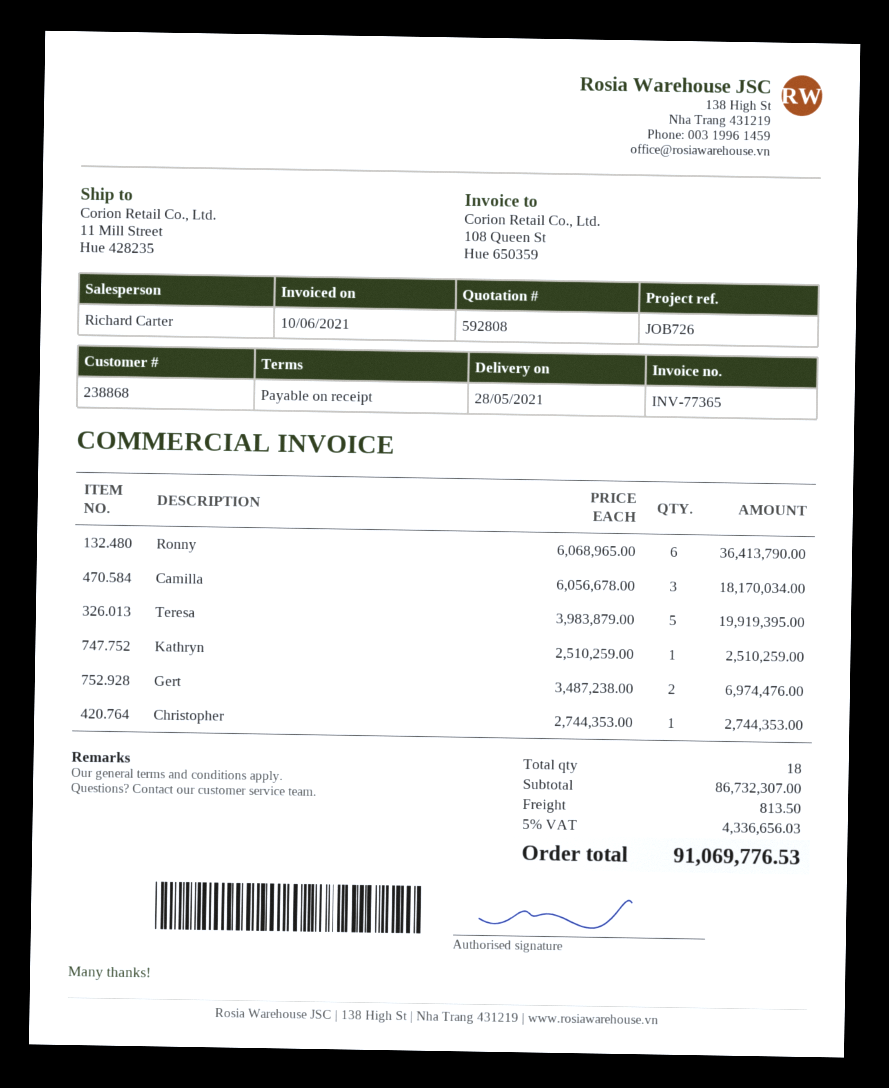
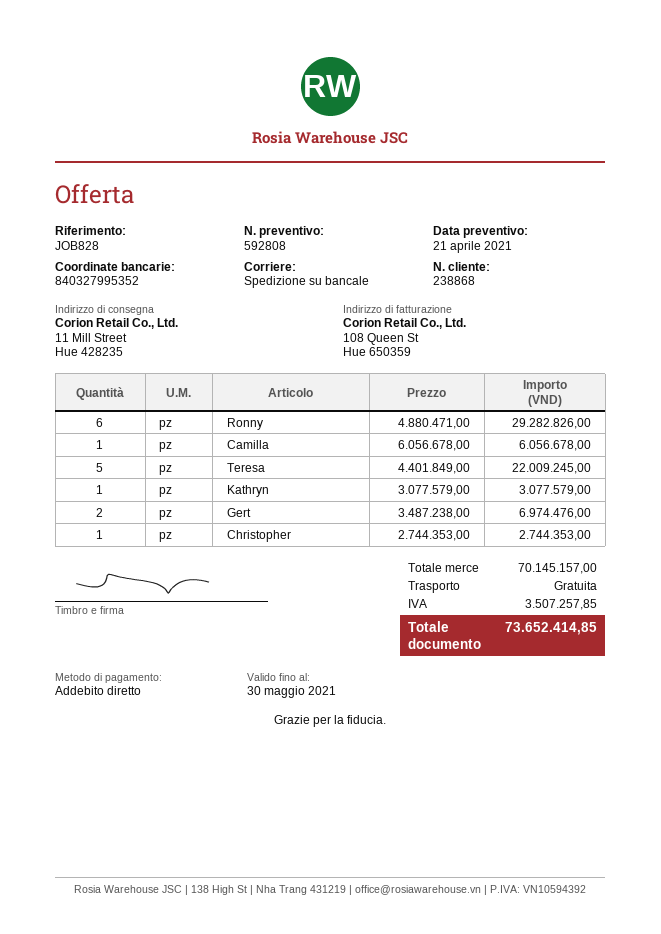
reference: JOB726 -> JOB828
Ronny: 6 x 6068965.00 = 36413790.00 -> 6 x 4880471.00 = 29282826.00
Camilla: 3 x 6056678.00 = 18170034.00 -> 1 x 6056678.00 = 6056678.00
Teresa: 5 x 3983879.00 = 19919395.00 -> 5 x 4401849.00 = 22009245.00
Kathryn: 1 x 2510259.00 = 2510259.00 -> 1 x 3077579.00 = 3077579.00
subtotal: 86732307.00 -> 70145157.00
shipping: 813.50 -> 0.00
tax: 4336656.03 -> 3507257.85
total: 91069776.53 -> 73652414.85

